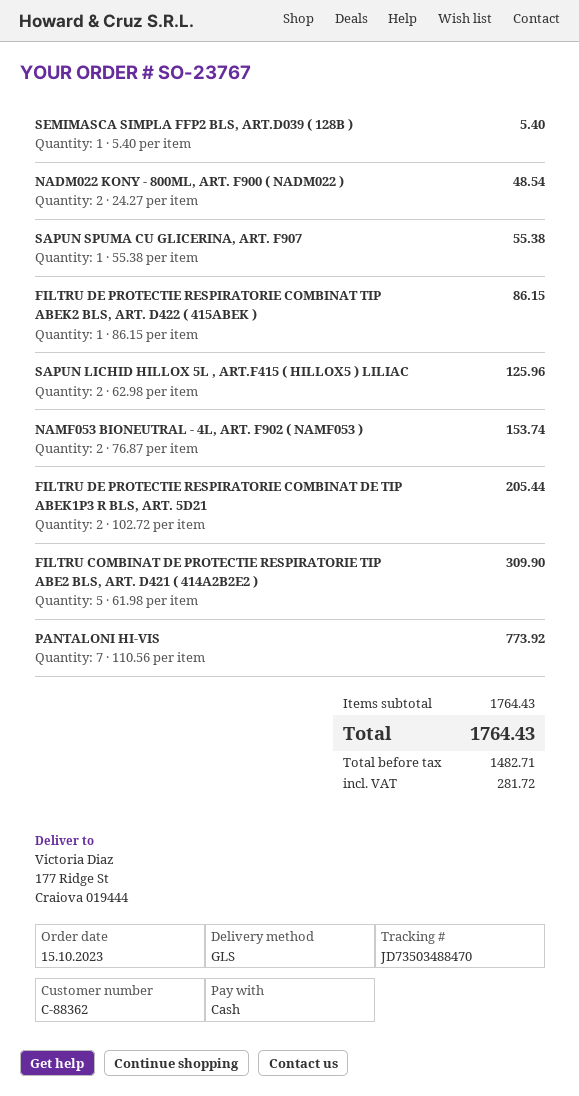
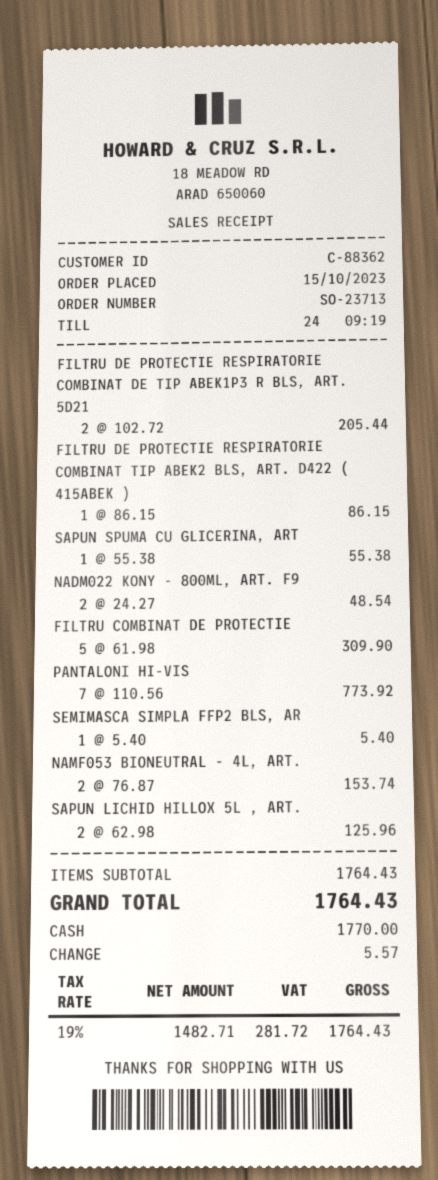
order number: SO-23767 -> SO-23713

